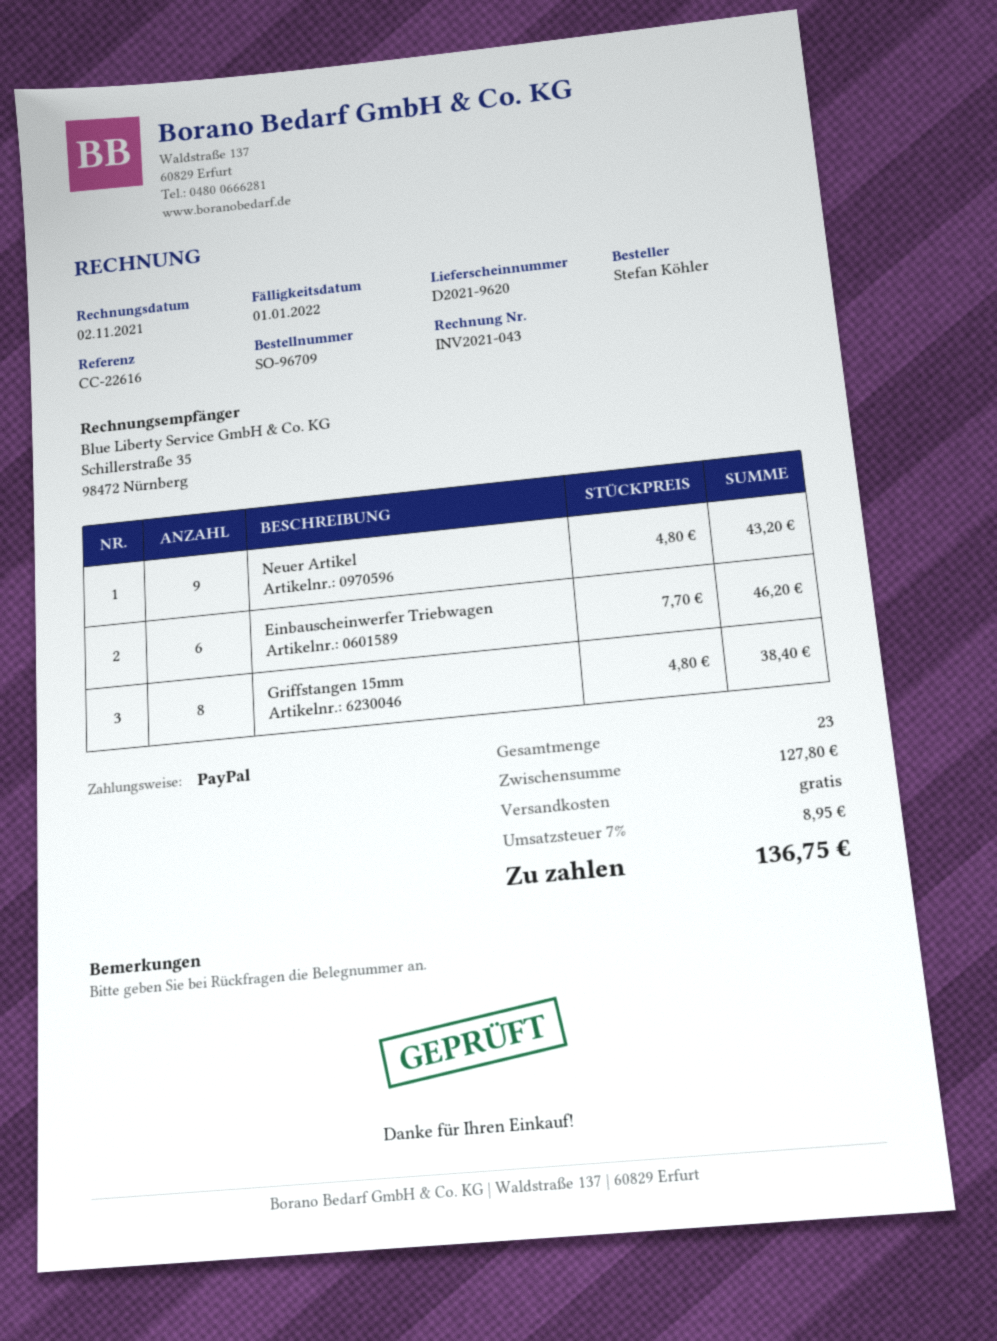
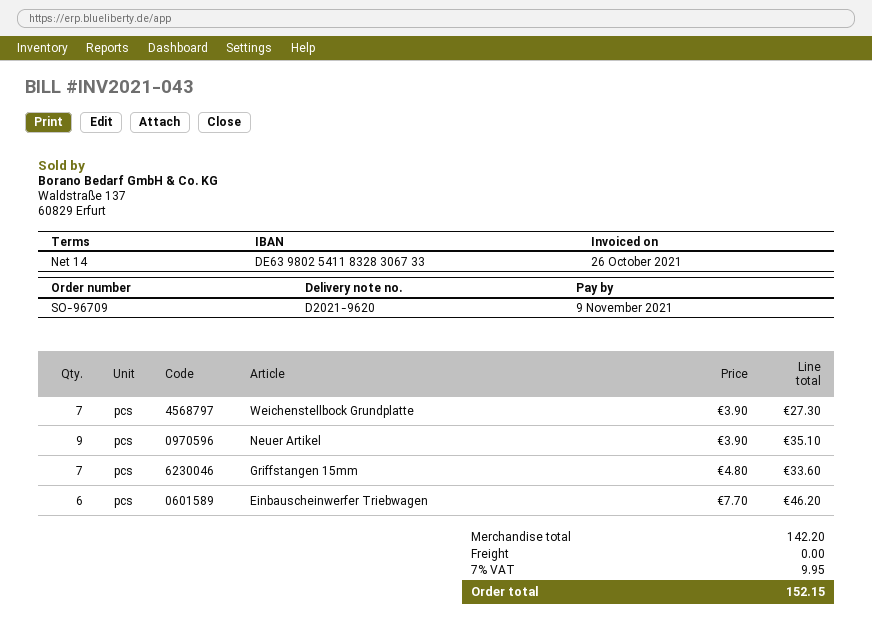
invoice date: 2021-11-02 -> 2021-10-26
due date: 2022-01-01 -> 2021-11-09
Neuer Artikel: 9 x 4.80 = 43.20 -> 9 x 3.90 = 35.10
Griffstangen 15mm: 8 x 4.80 = 38.40 -> 7 x 4.80 = 33.60
Weichenstellbock Grundplatte: none -> 7 x 3.90 = 27.30
subtotal: 127.80 -> 142.20
tax: 7% = 8.95 -> 7% = 9.95
total: 136.75 -> 152.15

